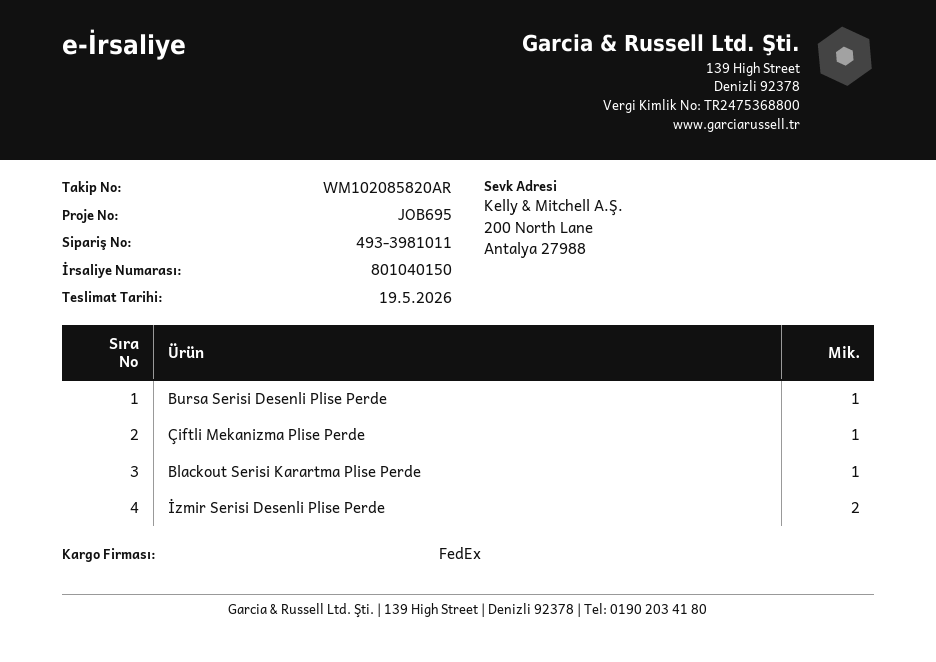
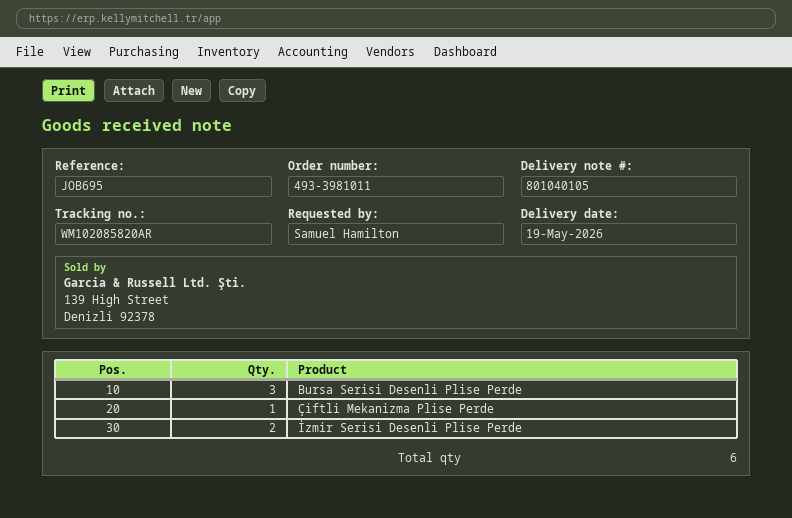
delivery note number: 801040150 -> 801040105
Bursa Serisi Desenli Plise Perde: 1 -> 3
Blackout Serisi Karartma Plise Perde: 1 -> none

